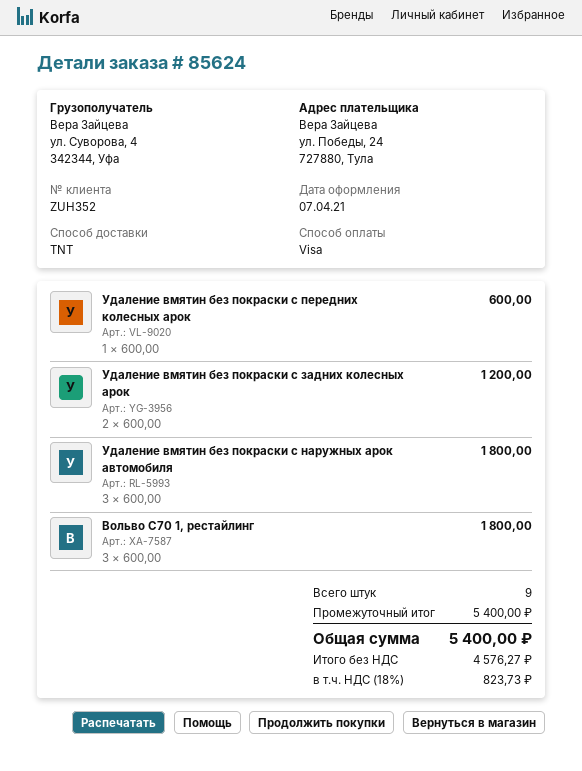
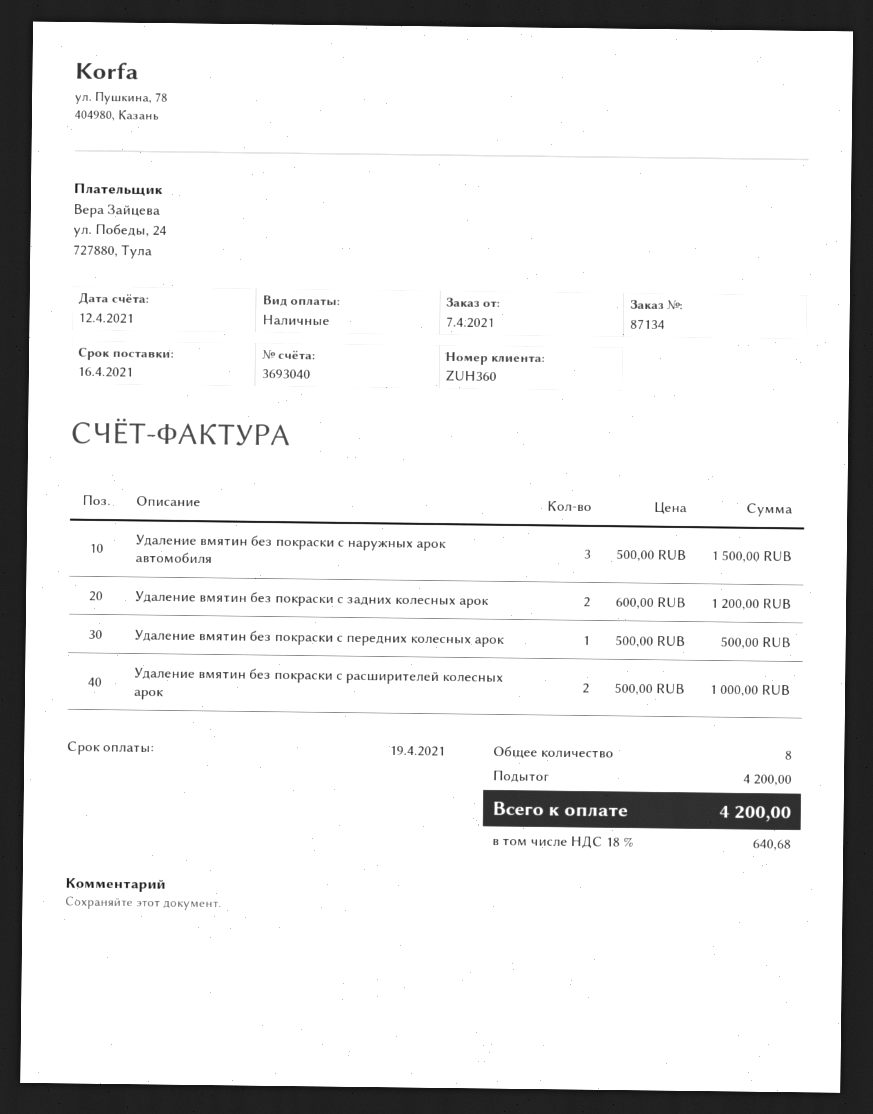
order number: 85624 -> 87134
customer number: ZUH352 -> ZUH360
payment method: Visa -> cash
Удаление вмятин без покраски с передних колесных арок: 1 x 600.00 = 600.00 -> 1 x 500.00 = 500.00
Удаление вмятин без покраски с наружных арок автомобиля: 3 x 600.00 = 1800.00 -> 3 x 500.00 = 1500.00
Вольво С70 1, рестайлинг: 3 x 600.00 = 1800.00 -> none
Удаление вмятин без покраски с расширителей колесных арок: none -> 2 x 500.00 = 1000.00
total quantity: 9 -> 8
subtotal: 5400.00 -> 4200.00
tax: 18% = 823.73 -> 18% = 640.68
total: 5400.00 -> 4200.00

